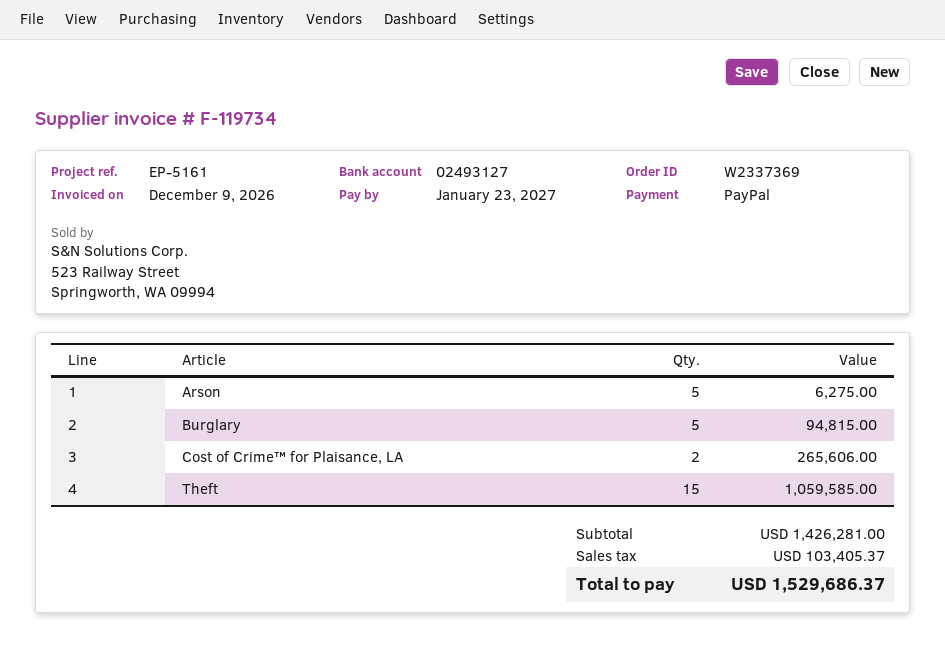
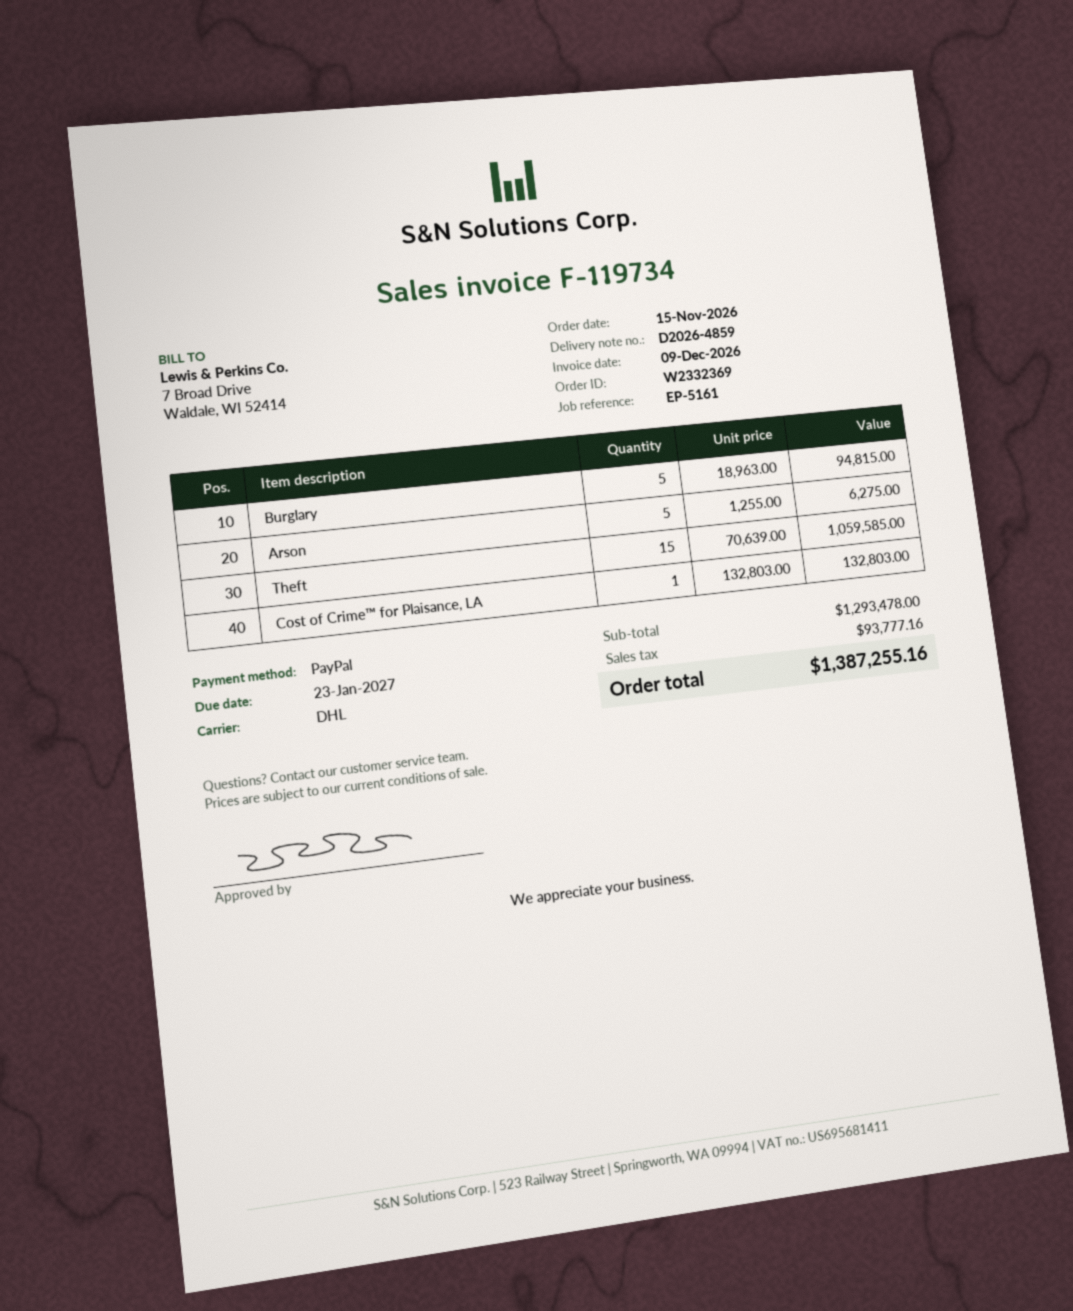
order number: W2337369 -> W2332369
Cost of Crime™ for Plaisance, LA: 2 for 265606.00 -> 1 for 132803.00
subtotal: 1426281.00 -> 1293478.00
tax: 103405.37 -> 93777.16
total: 1529686.37 -> 1387255.16

